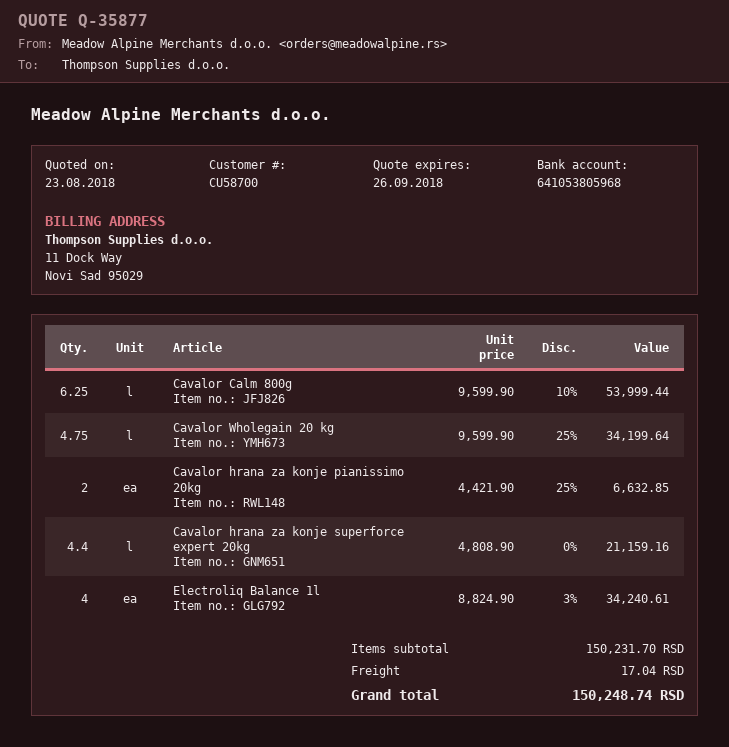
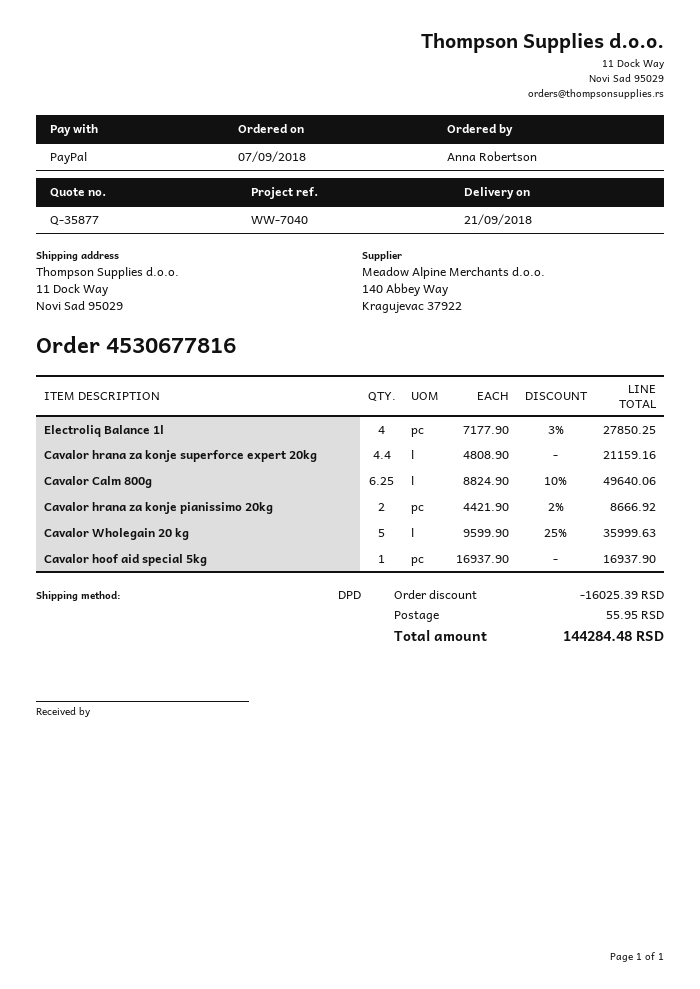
Cavalor Calm 800g: 6.25 x 9599.90 - 10% = 53999.44 -> 6.25 x 8824.90 - 10% = 49640.06
Cavalor Wholegain 20 kg: 4.75 x 9599.90 - 25% = 34199.64 -> 5 x 9599.90 - 25% = 35999.63
Cavalor hrana za konje pianissimo 20kg: 2 x 4421.90 - 25% = 6632.85 -> 2 x 4421.90 - 2% = 8666.92
Electroliq Balance 1l: 4 x 8824.90 - 3% = 34240.61 -> 4 x 7177.90 - 3% = 27850.25
Cavalor hoof aid special 5kg: none -> 1 x 16937.90 = 16937.90
discount: none -> 16025.39
shipping: 17.04 -> 55.95
total: 150248.74 -> 144284.48

